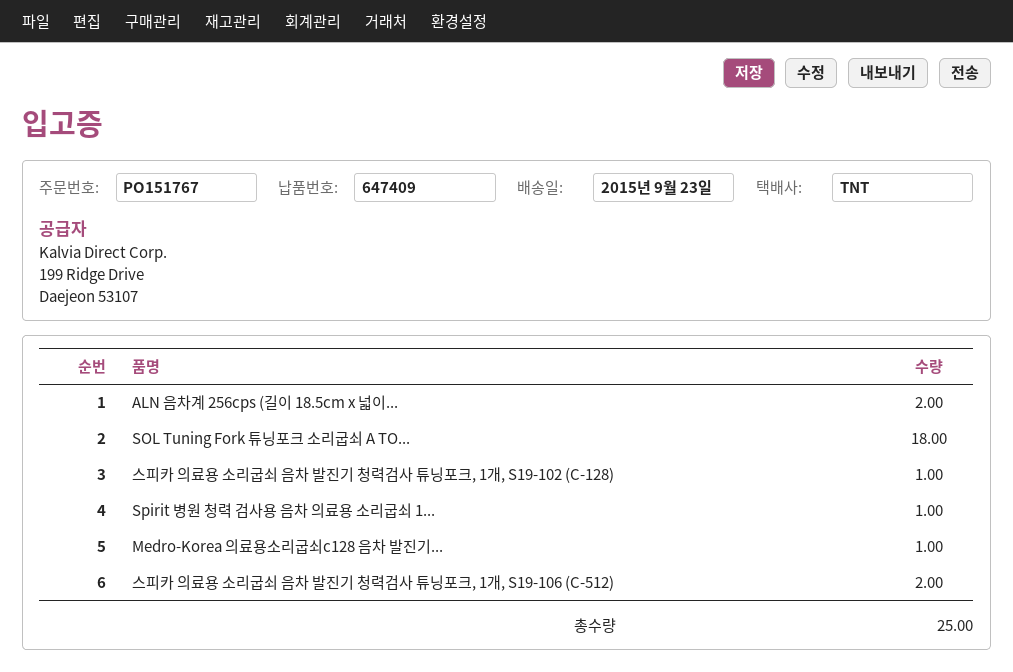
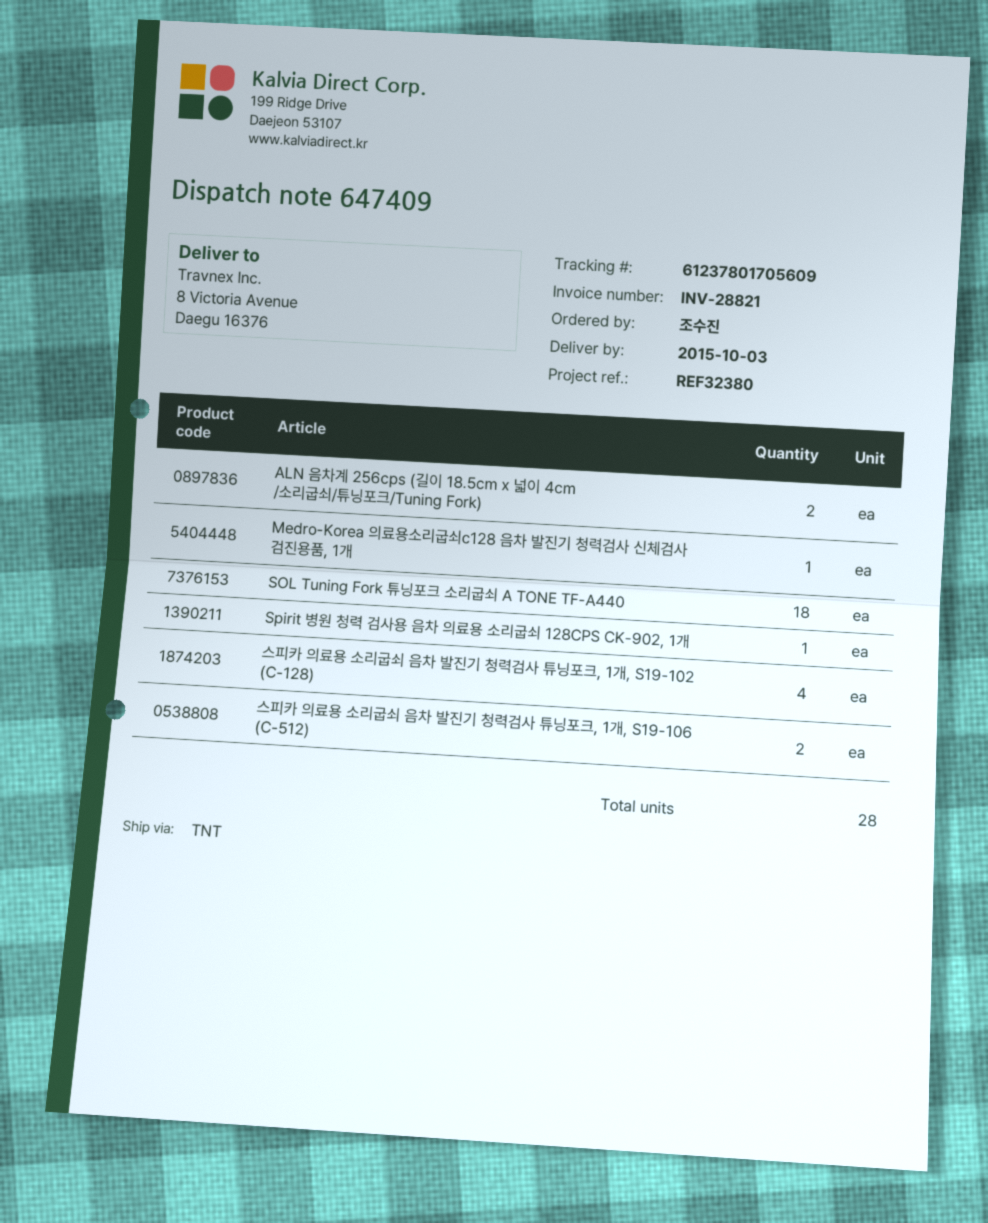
delivery date: 2015-09-23 -> 2015-10-03
스피카 의료용 소리굽쇠 음차 발진기 청력검사 튜닝포크, 1개, S19-102 (C-128): 1 -> 4
total quantity: 25 -> 28

